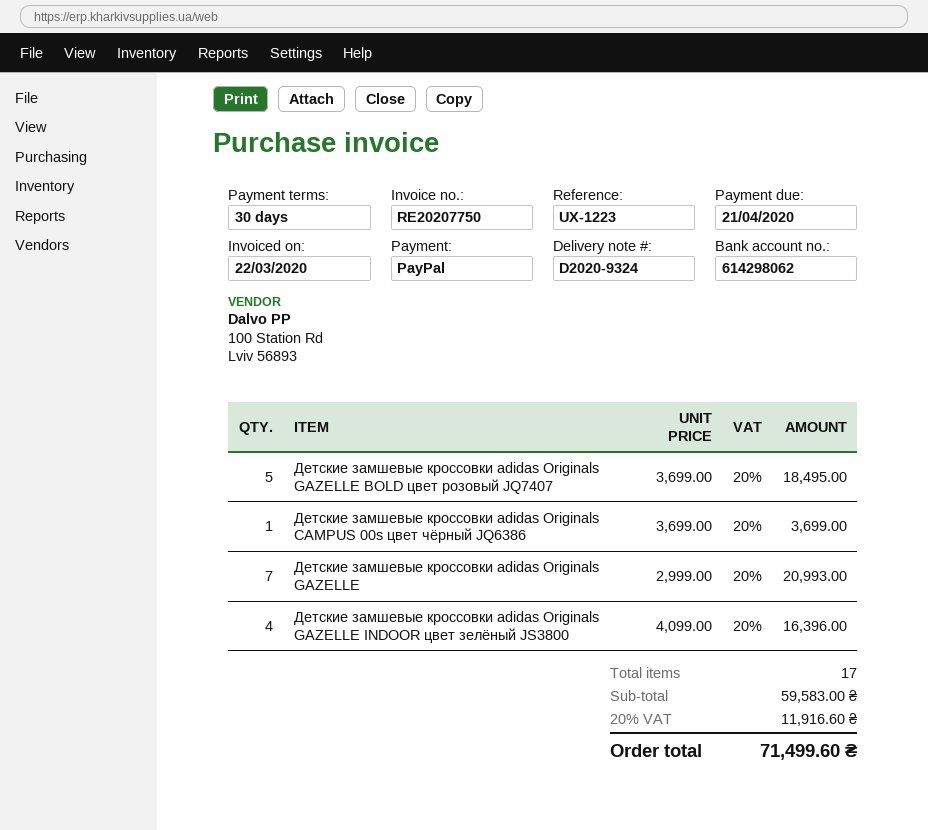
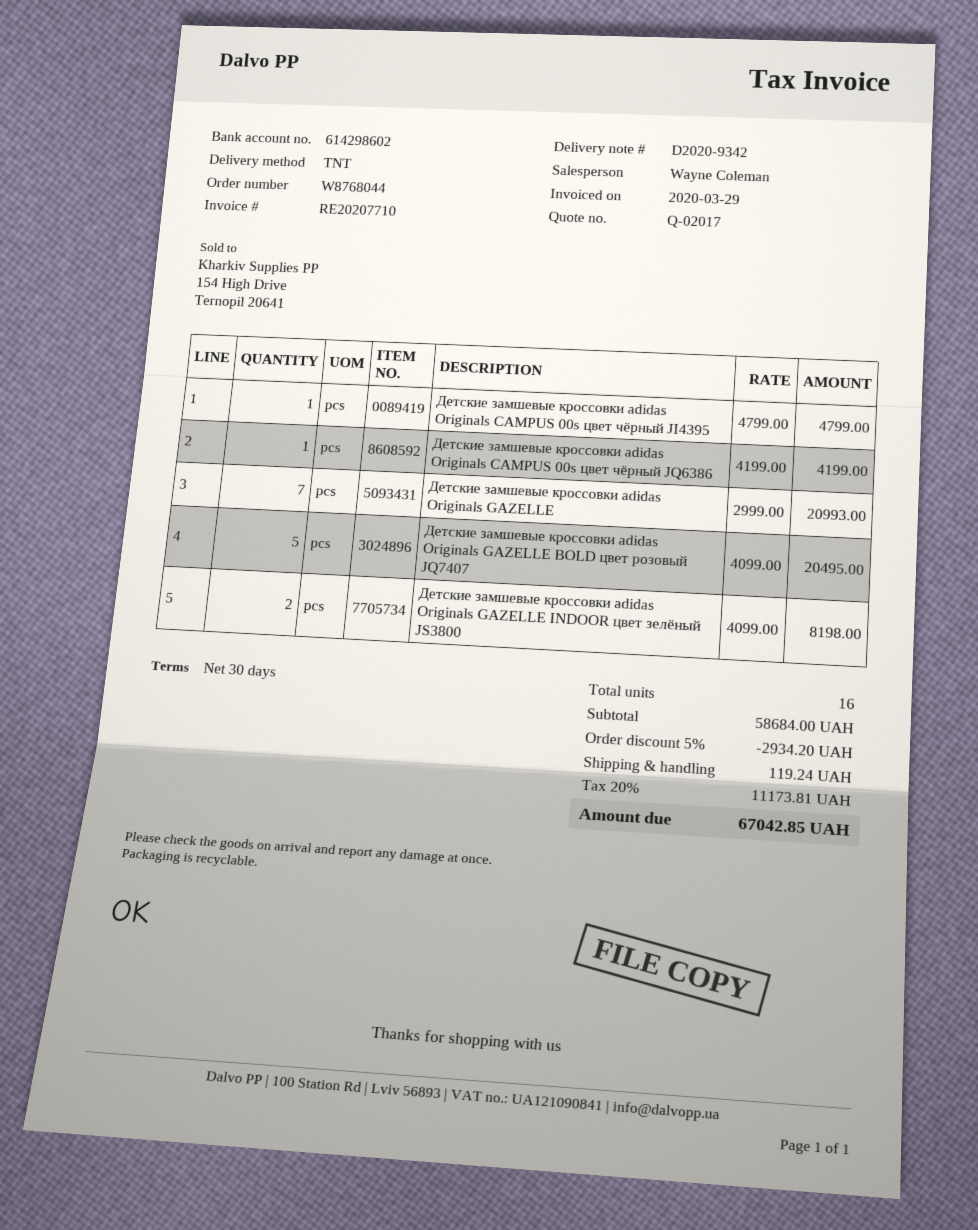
delivery note number: D2020-9324 -> D2020-9342
invoice number: RE20207750 -> RE20207710
invoice date: 2020-03-22 -> 2020-03-29
bank account: 614298062 -> 614298602
Детские замшевые кроссовки adidas Originals GAZELLE BOLD цвет розовый JQ7407: 5 x 3699.00 = 18495.00 -> 5 x 4099.00 = 20495.00
Детские замшевые кроссовки adidas Originals CAMPUS 00s цвет чёрный JQ6386: 1 x 3699.00 = 3699.00 -> 1 x 4199.00 = 4199.00
Детские замшевые кроссовки adidas Originals GAZELLE INDOOR цвет зелёный JS3800: 4 x 4099.00 = 16396.00 -> 2 x 4099.00 = 8198.00
Детские замшевые кроссовки adidas Originals CAMPUS 00s цвет чёрный JI4395: none -> 1 x 4799.00 = 4799.00
total quantity: 17 -> 16
subtotal: 59583.00 -> 58684.00
discount: none -> 5% = 2934.20
shipping: none -> 119.24
tax: 20% = 11916.60 -> 20% = 11173.81
total: 71499.60 -> 67042.85

